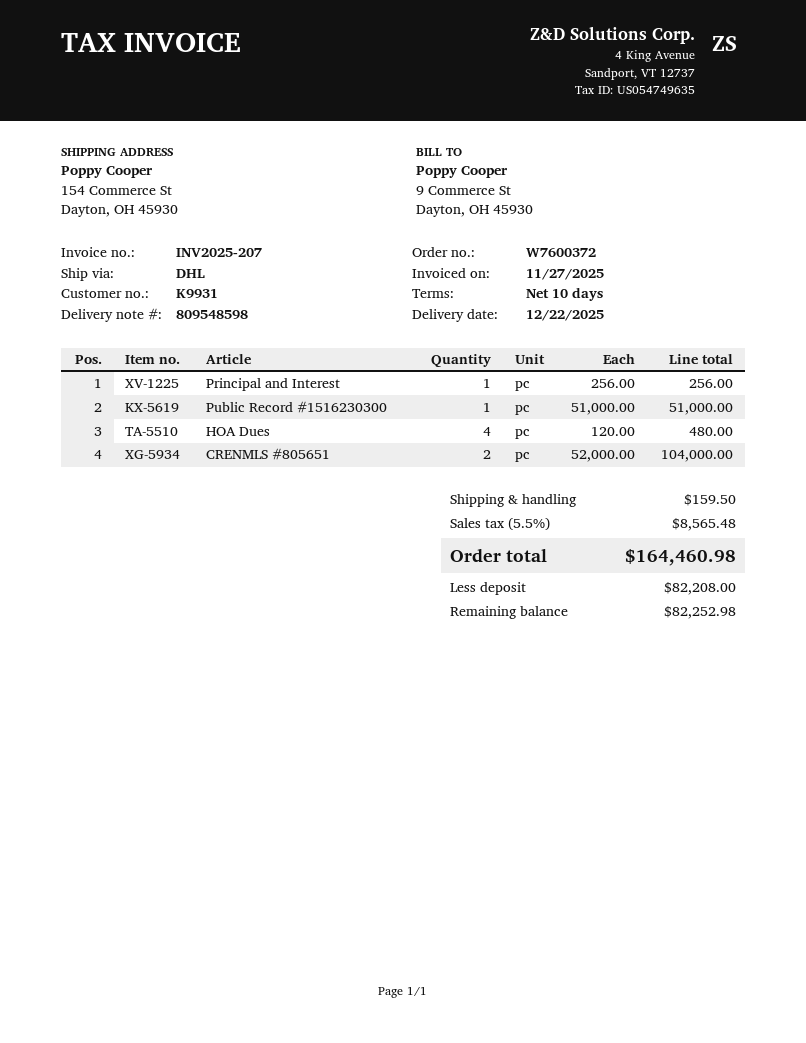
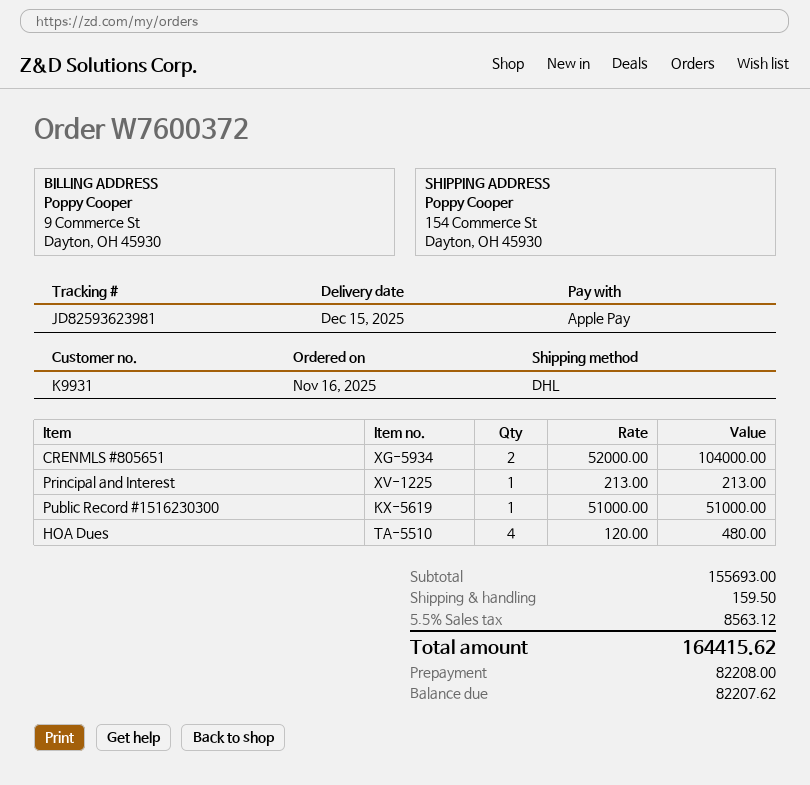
delivery date: 2025-12-22 -> 2025-12-15
Principal and Interest: 1 x 256.00 = 256.00 -> 1 x 213.00 = 213.00
tax: 5.5% = 8565.48 -> 5.5% = 8563.12
total: 164460.98 -> 164415.62
balance: 82252.98 -> 82207.62

